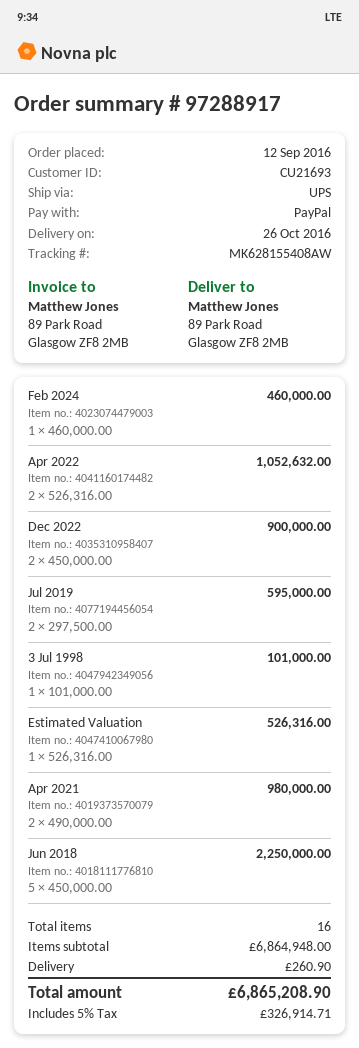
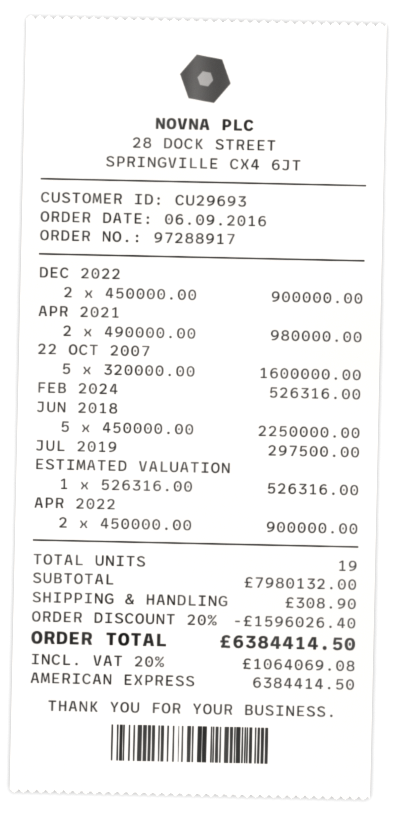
order date: 2016-09-12 -> 2016-09-06
customer number: CU21693 -> CU29693
payment method: PayPal -> American Express
Feb 2024: 1 x 460000.00 = 460000.00 -> 1 x 526316.00 = 526316.00
Apr 2022: 2 x 526316.00 = 1052632.00 -> 2 x 450000.00 = 900000.00
Jul 2019: 2 x 297500.00 = 595000.00 -> 1 x 297500.00 = 297500.00
3 Jul 1998: 1 x 101000.00 = 101000.00 -> none
22 OCT 2007: none -> 5 x 320000.00 = 1600000.00
total quantity: 16 -> 19
subtotal: 6864948.00 -> 7980132.00
discount: none -> 20% = 1596026.40
shipping: 260.90 -> 308.90
tax: 5% = 326914.71 -> 20% = 1064069.08
total: 6865208.90 -> 6384414.50

